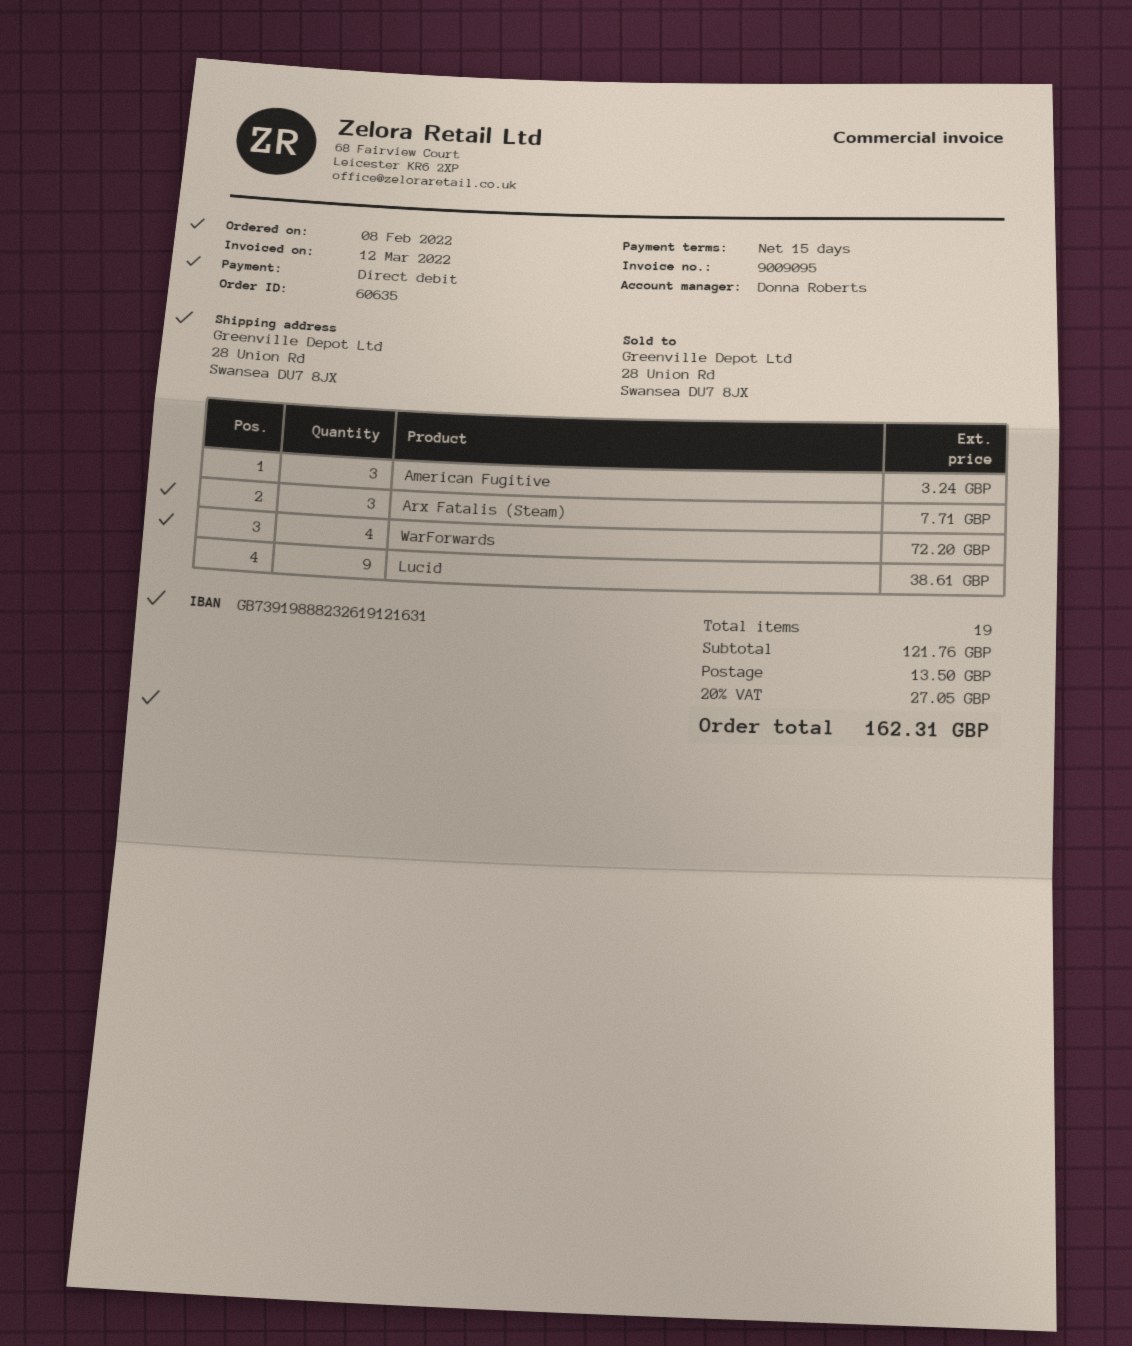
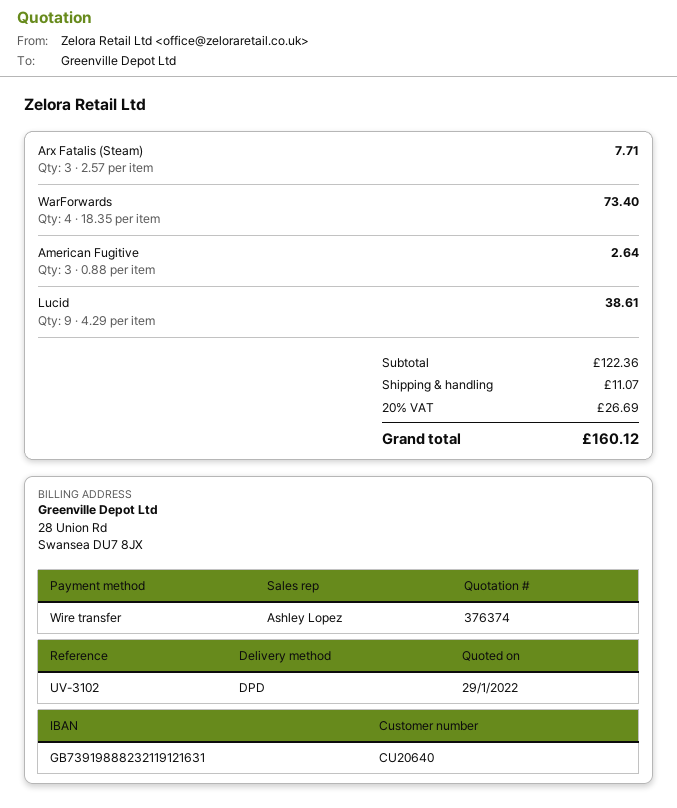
sales rep: Donna Roberts -> Ashley Lopez
payment method: direct debit -> bank transfer
bank account: GB73919888232619121631 -> GB73919888232119121631
American Fugitive: 3 for 3.24 -> 3 for 2.64
WarForwards: 4 for 72.20 -> 4 for 73.40
subtotal: 121.76 -> 122.36
shipping: 13.50 -> 11.07
tax: 20% = 27.05 -> 20% = 26.69
total: 162.31 -> 160.12

